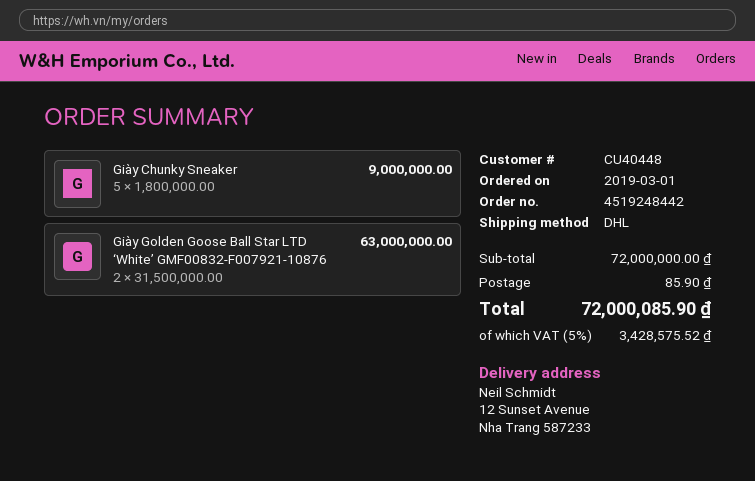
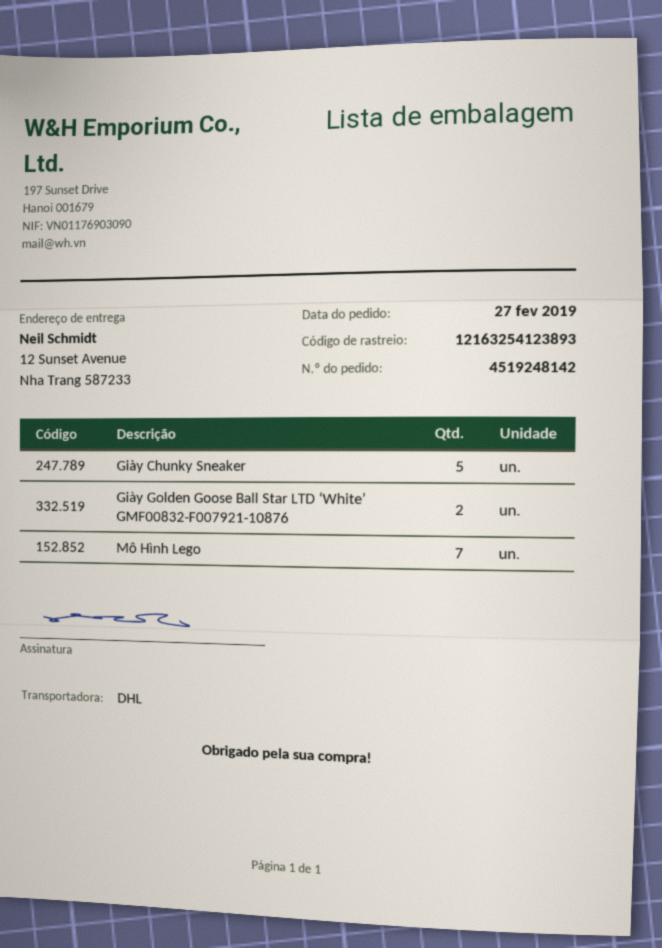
order number: 4519248442 -> 4519248142
order date: 2019-03-01 -> 2019-02-27
Mô Hình Lego: none -> 7

